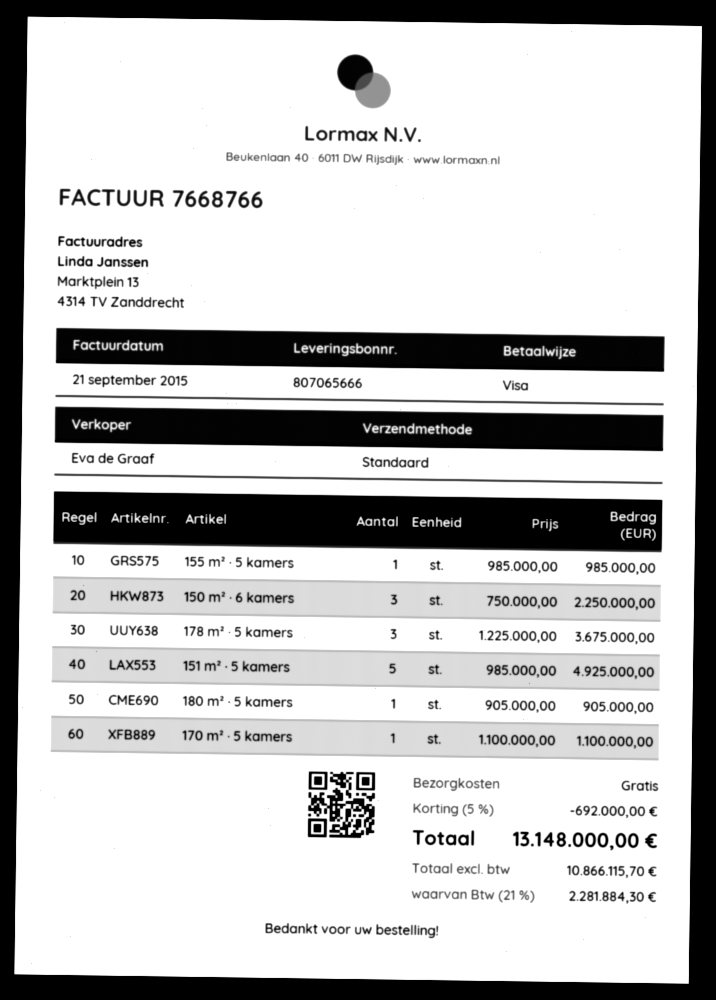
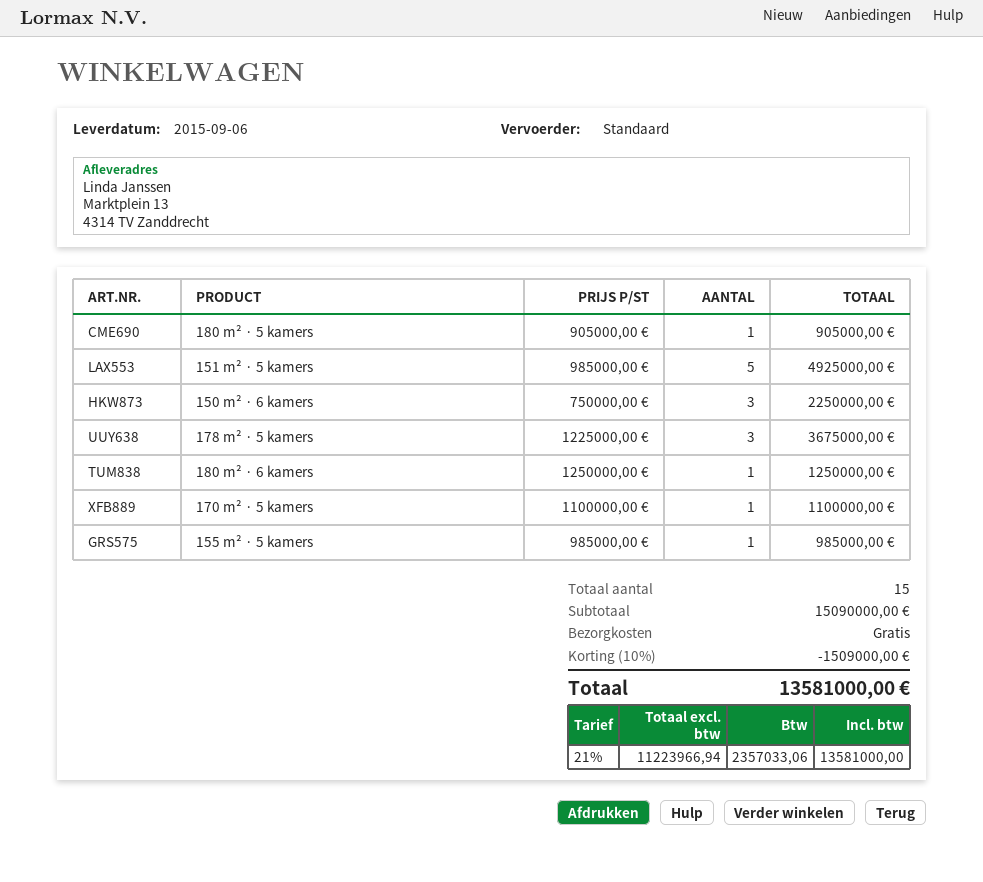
180 m² · 6 kamers: none -> 1 x 1250000.00 = 1250000.00
discount: 5% = 692000.00 -> 10% = 1509000.00
net: 10866115.70 -> 11223966.94
tax: 21% = 2281884.30 -> 21% = 2357033.06
total: 13148000.00 -> 13581000.00

